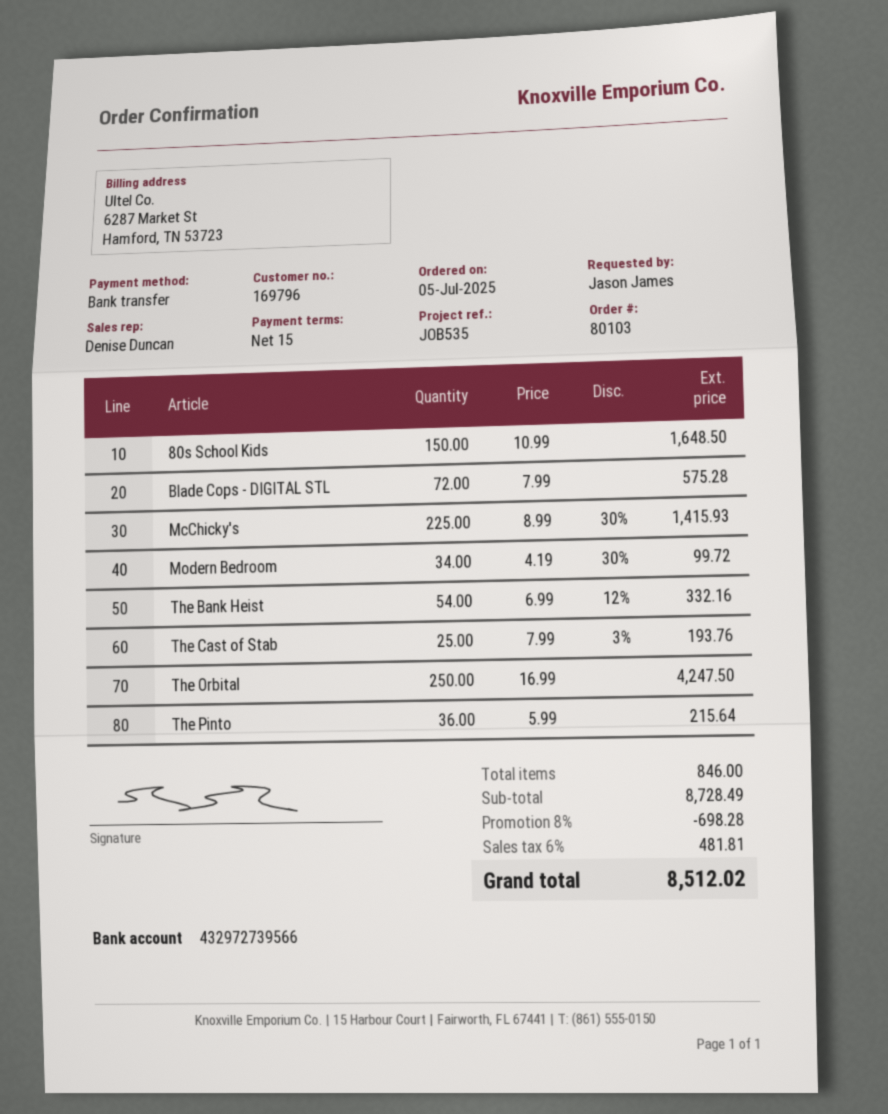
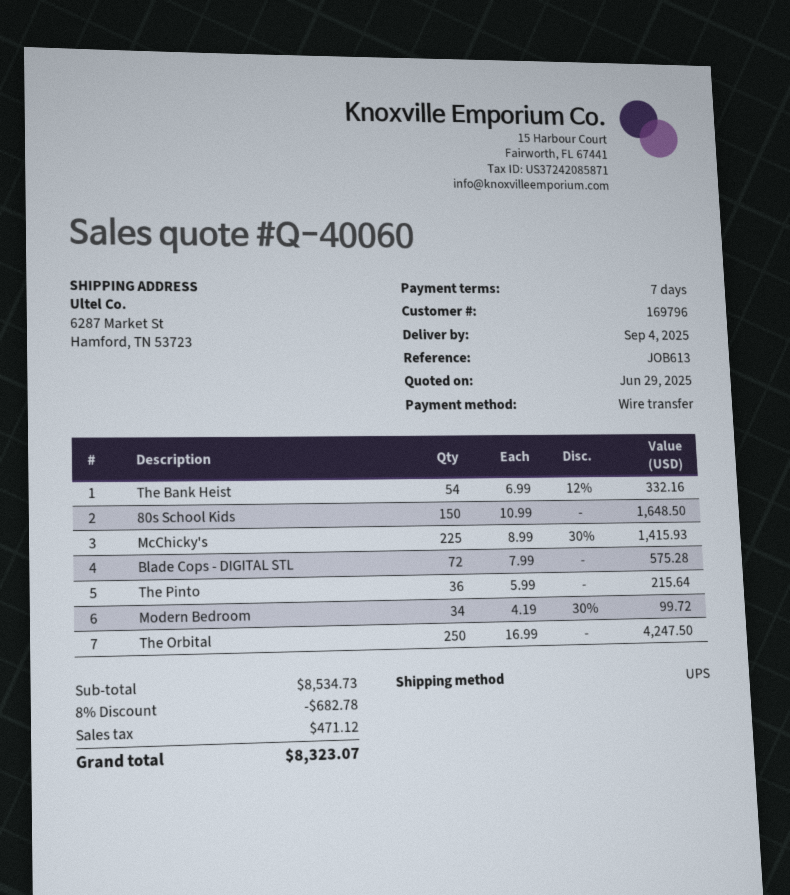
payment terms: 15 days -> 7 days
reference: JOB535 -> JOB613
The Cast of Stab: 25 x 7.99 - 3% = 193.76 -> none
subtotal: 8728.49 -> 8534.73
discount: 8% = 698.28 -> 8% = 682.78
tax: 481.81 -> 471.12
total: 8512.02 -> 8323.07

